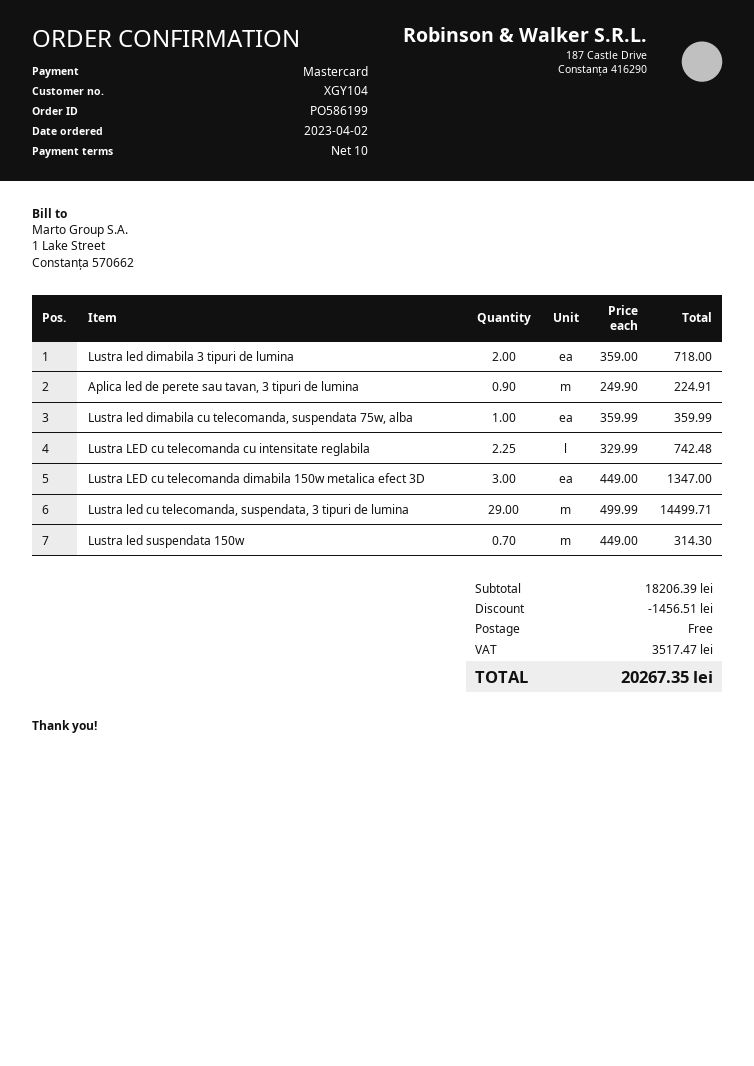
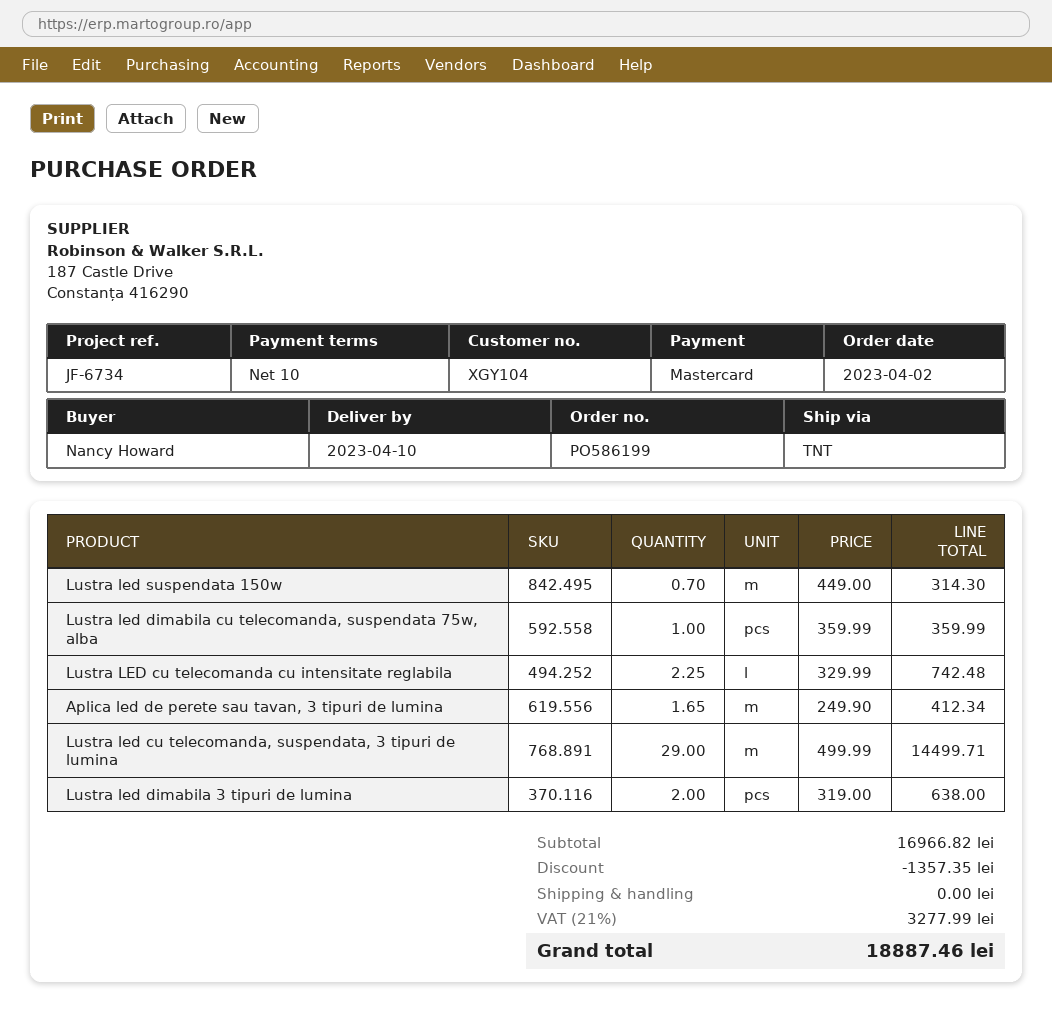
Lustra led dimabila 3 tipuri de lumina: 2 x 359.00 = 718.00 -> 2 x 319.00 = 638.00
Aplica led de perete sau tavan, 3 tipuri de lumina: 0.9 x 249.90 = 224.91 -> 1.65 x 249.90 = 412.34
Lustra LED cu telecomanda dimabila 150w metalica efect 3D: 3 x 449.00 = 1347.00 -> none
subtotal: 18206.39 -> 16966.82
discount: 1456.51 -> 1357.35
tax: 3517.47 -> 3277.99
total: 20267.35 -> 18887.46

